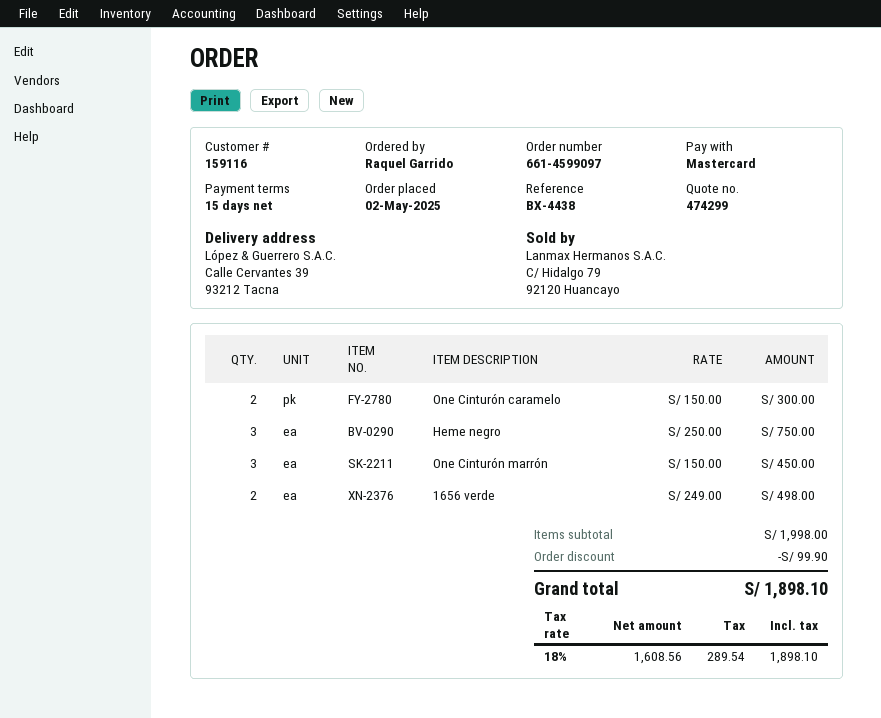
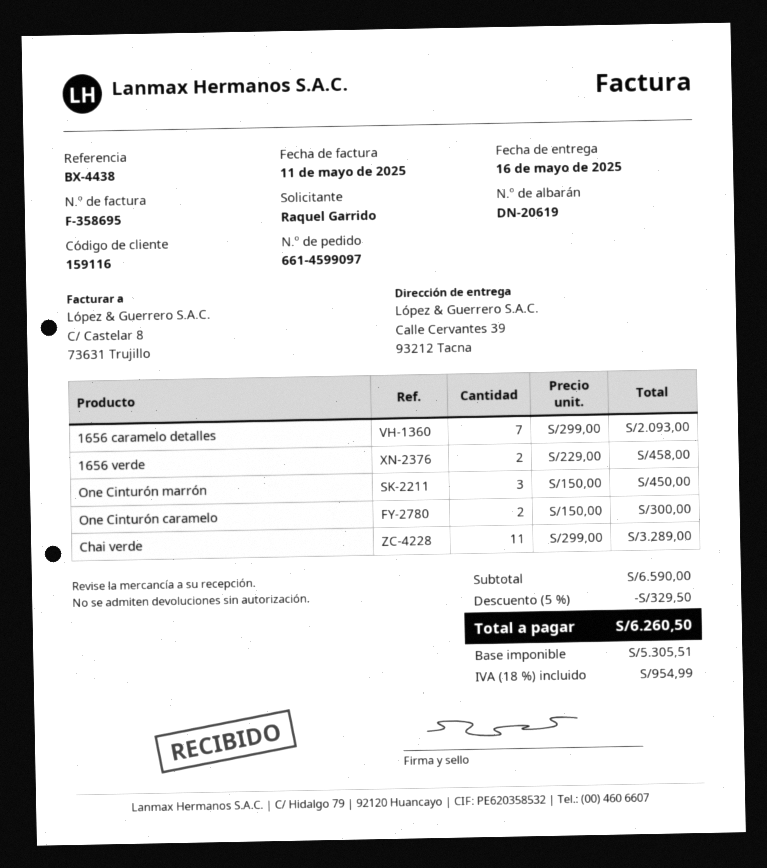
Heme negro: 3 x 250.00 = 750.00 -> none
1656 verde: 2 x 249.00 = 498.00 -> 2 x 229.00 = 458.00
1656 caramelo detalles: none -> 7 x 299.00 = 2093.00
Chai verde: none -> 11 x 299.00 = 3289.00
subtotal: 1998.00 -> 6590.00
discount: 99.90 -> 329.50
net: 1608.56 -> 5305.51
tax: 18% = 289.54 -> 18% = 954.99
total: 1898.10 -> 6260.50

